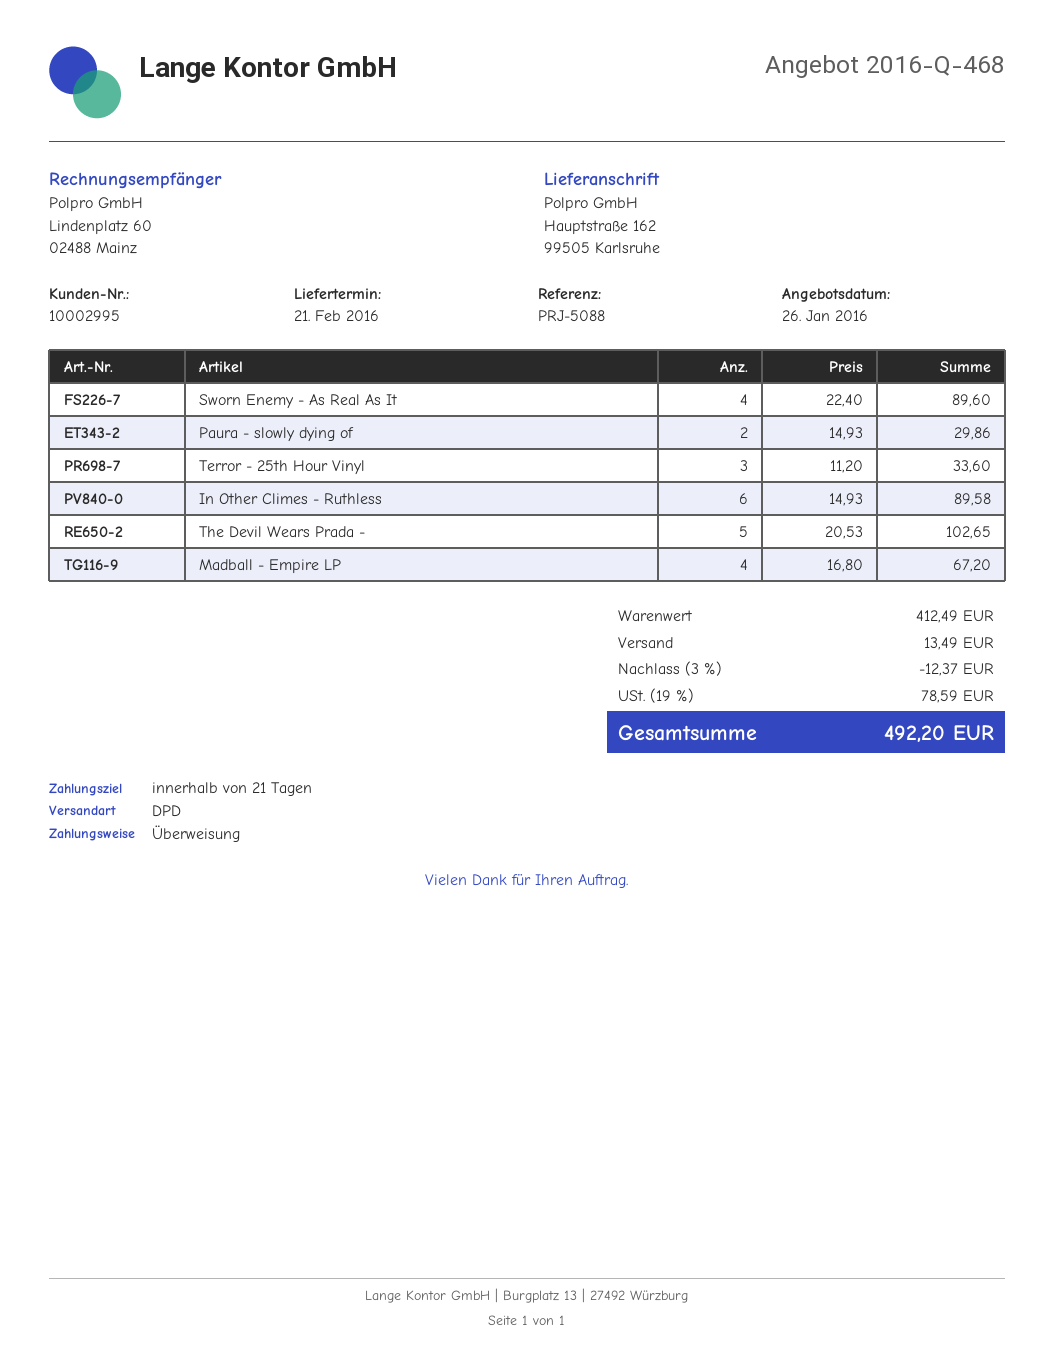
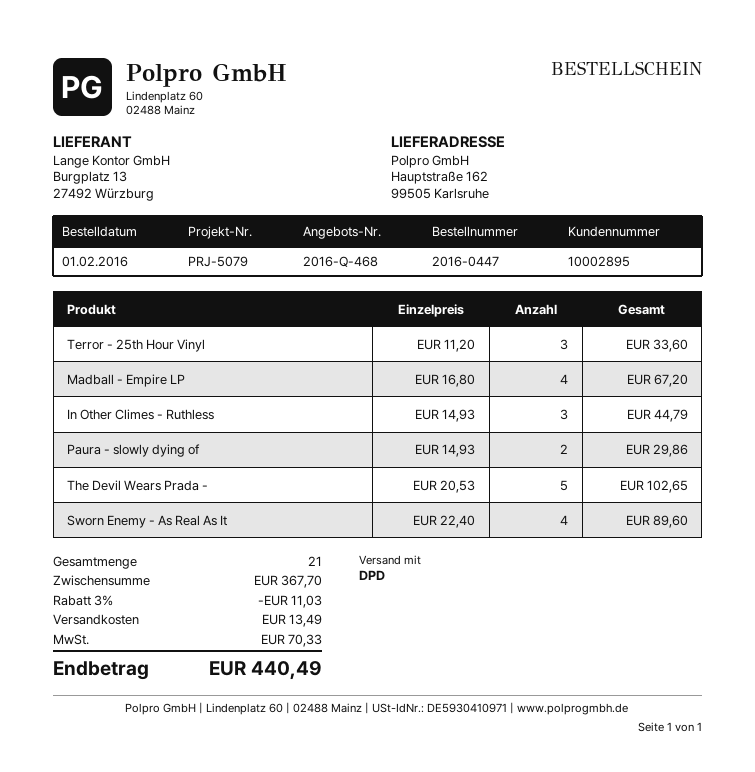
customer number: 10002995 -> 10002895
reference: PRJ-5088 -> PRJ-5079
In Other Climes - Ruthless: 6 x 14.93 = 89.58 -> 3 x 14.93 = 44.79
subtotal: 412.49 -> 367.70
discount: 3% = 12.37 -> 3% = 11.03
tax: 78.59 -> 70.33
total: 492.20 -> 440.49

